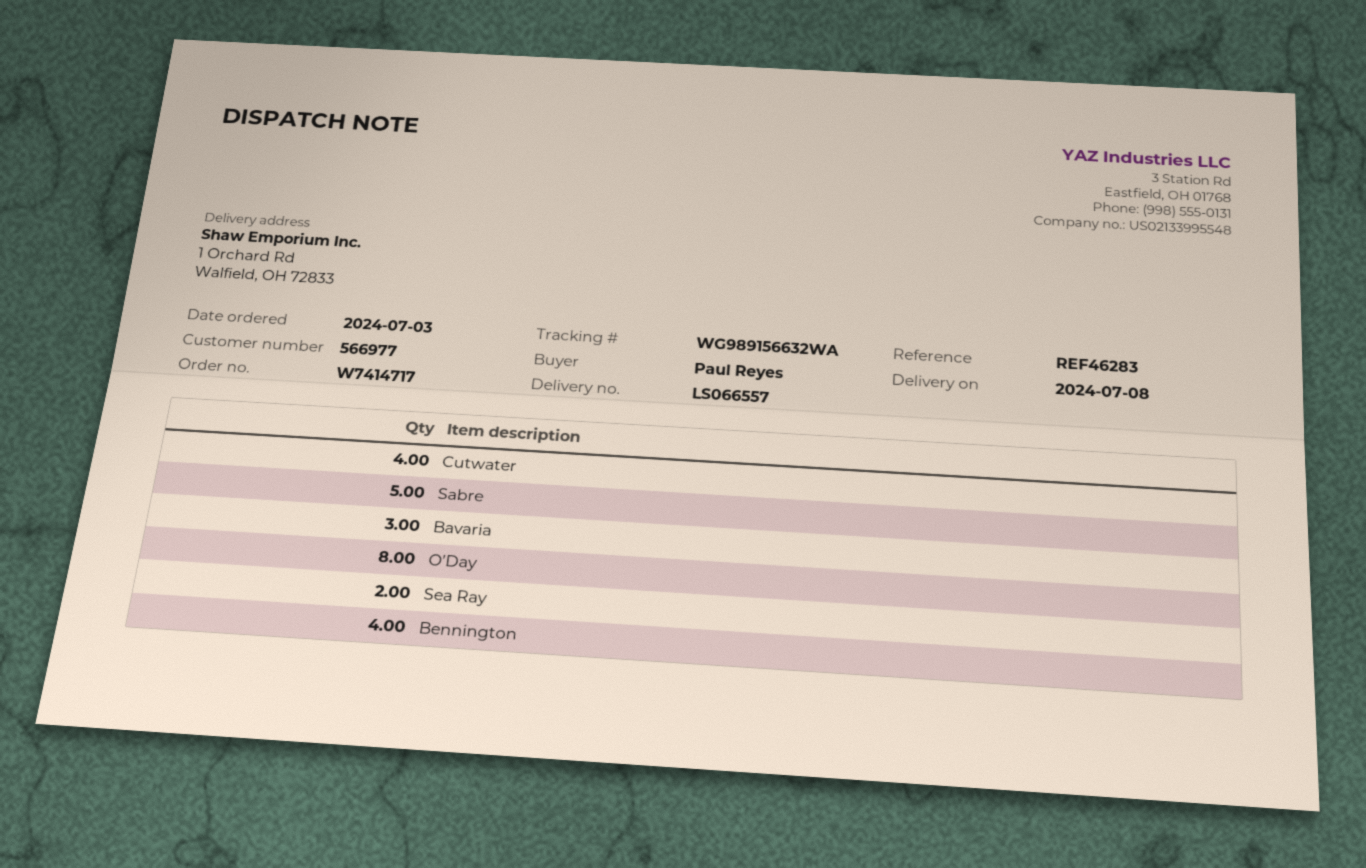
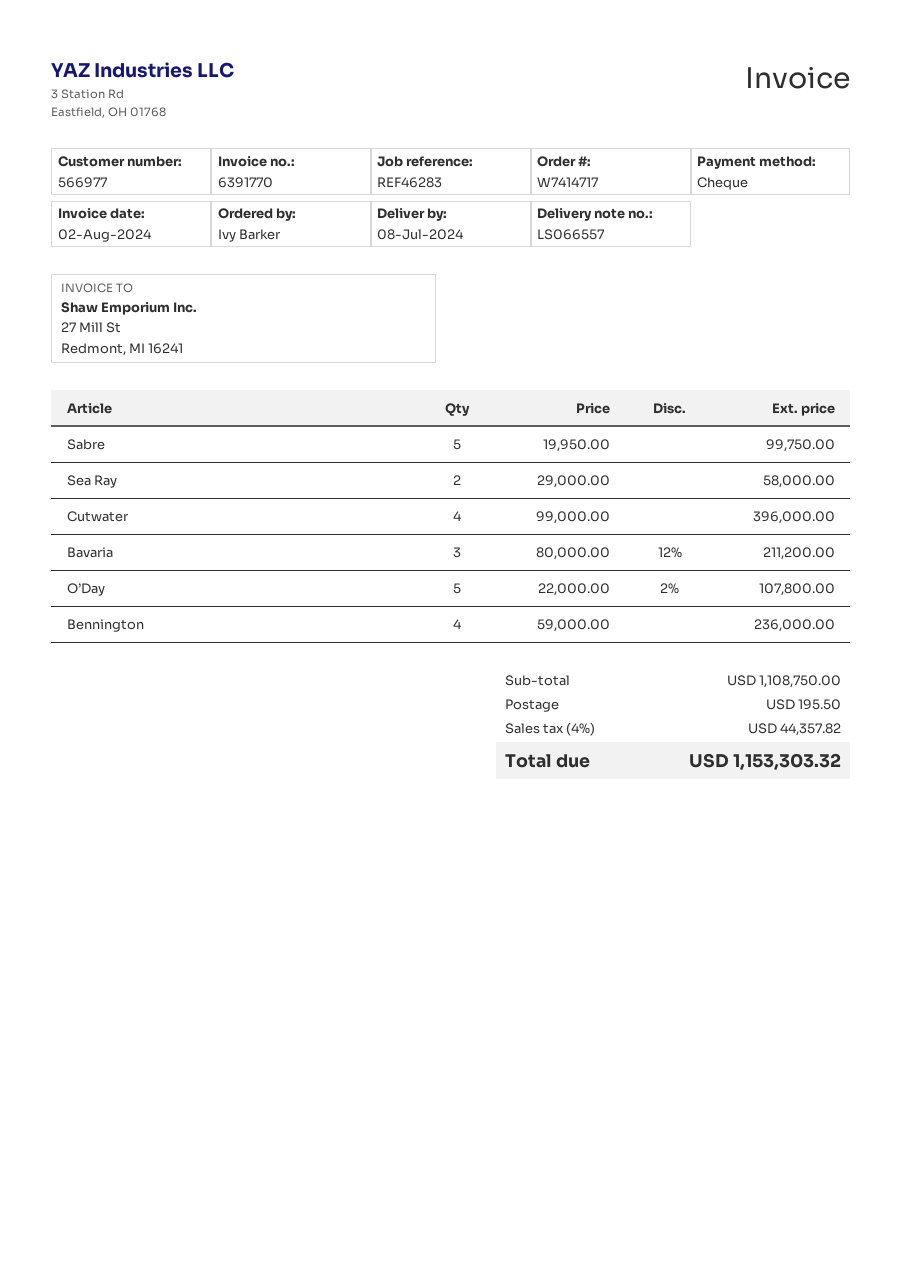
ordered by: Paul Reyes -> Ivy Barker
O’Day: 8 -> 5

